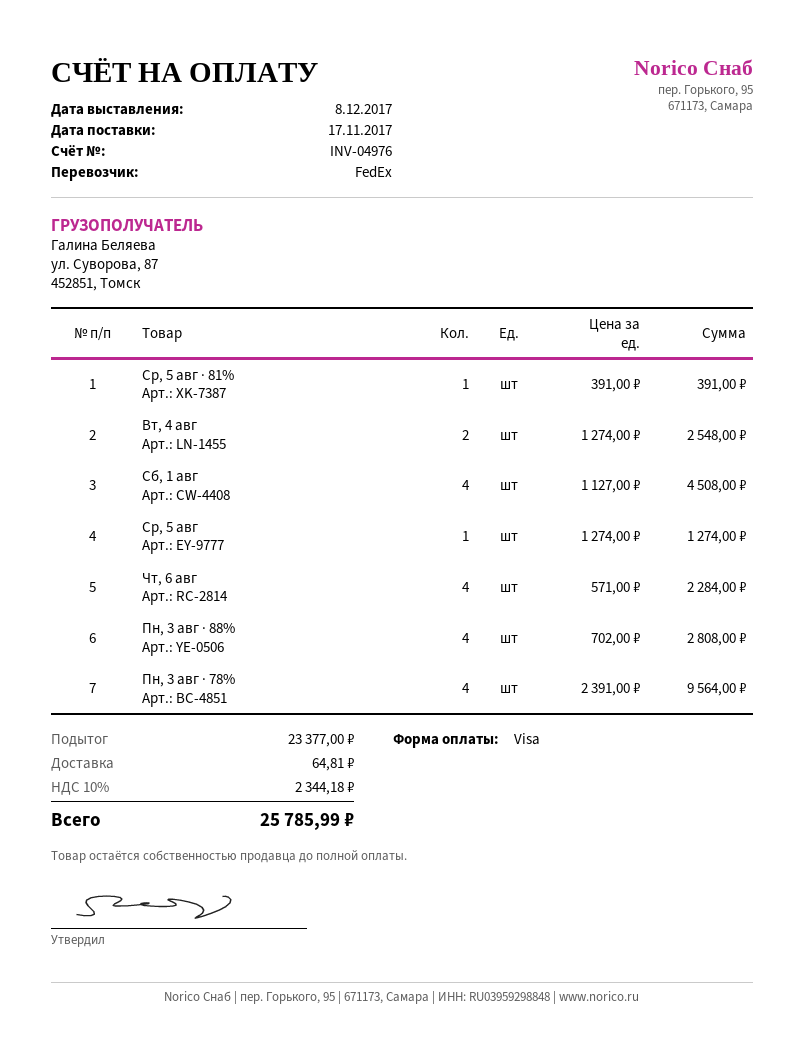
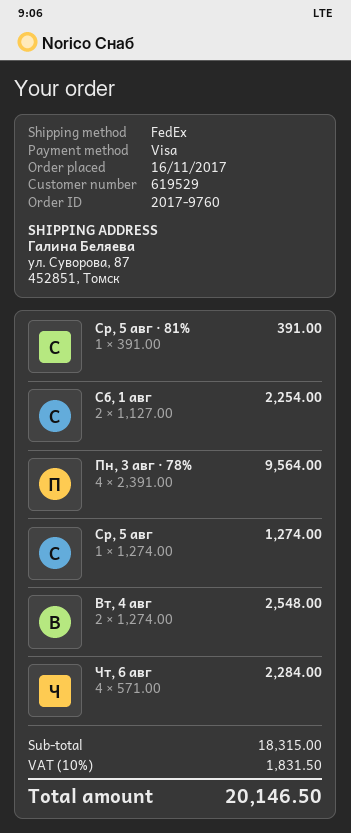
Сб, 1 авг: 4 x 1127.00 = 4508.00 -> 2 x 1127.00 = 2254.00
Пн, 3 авг · 88%: 4 x 702.00 = 2808.00 -> none
subtotal: 23377.00 -> 18315.00
shipping: 64.81 -> none
tax: 10% = 2344.18 -> 10% = 1831.50
total: 25785.99 -> 20146.50

